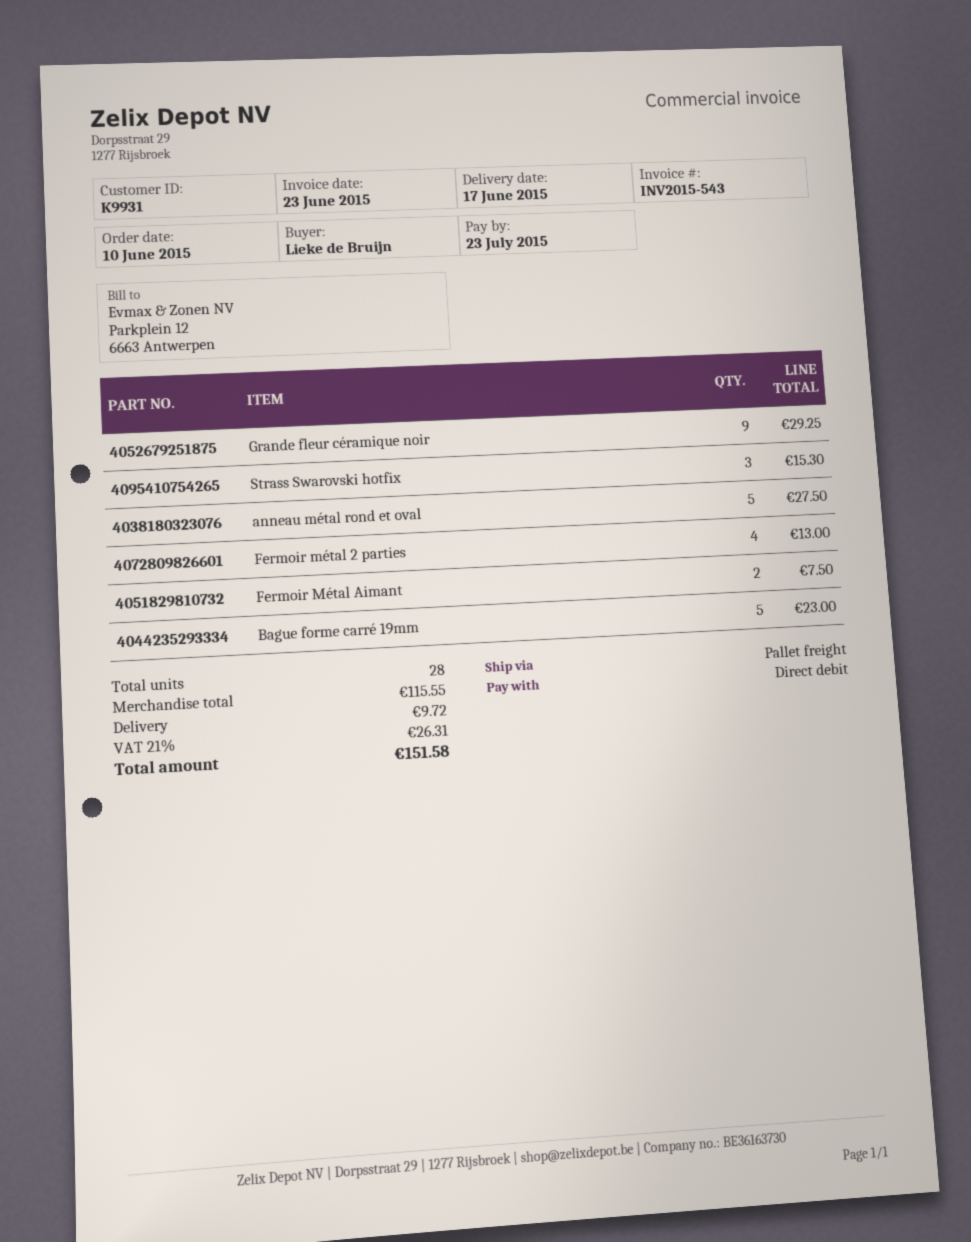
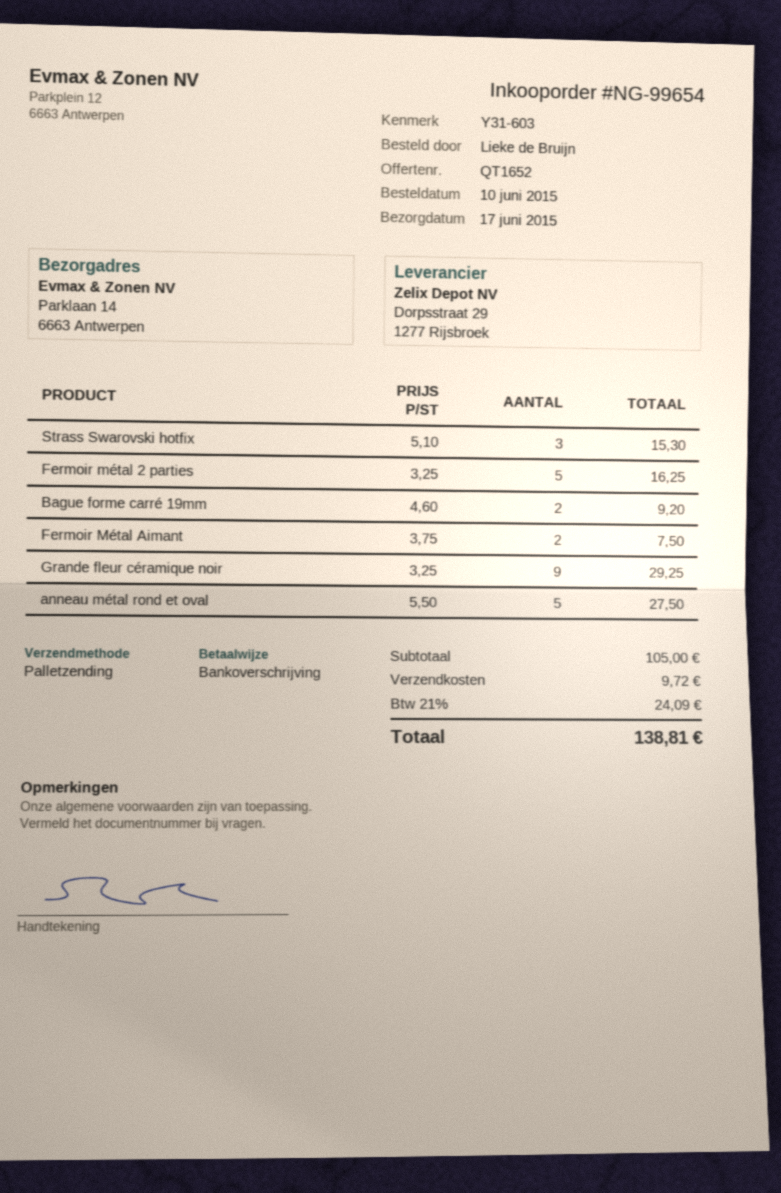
payment method: direct debit -> bank transfer
Fermoir métal 2 parties: 4 for 13.00 -> 5 for 16.25
Bague forme carré 19mm: 5 for 23.00 -> 2 for 9.20
subtotal: 115.55 -> 105.00
tax: 21% = 26.31 -> 21% = 24.09
total: 151.58 -> 138.81

